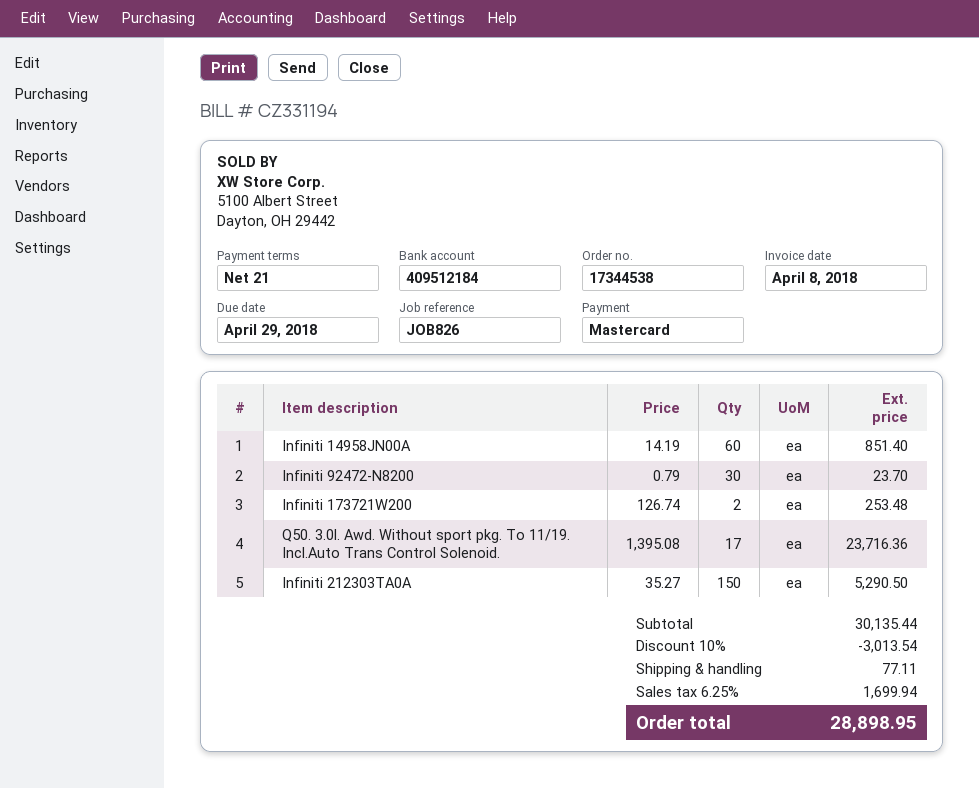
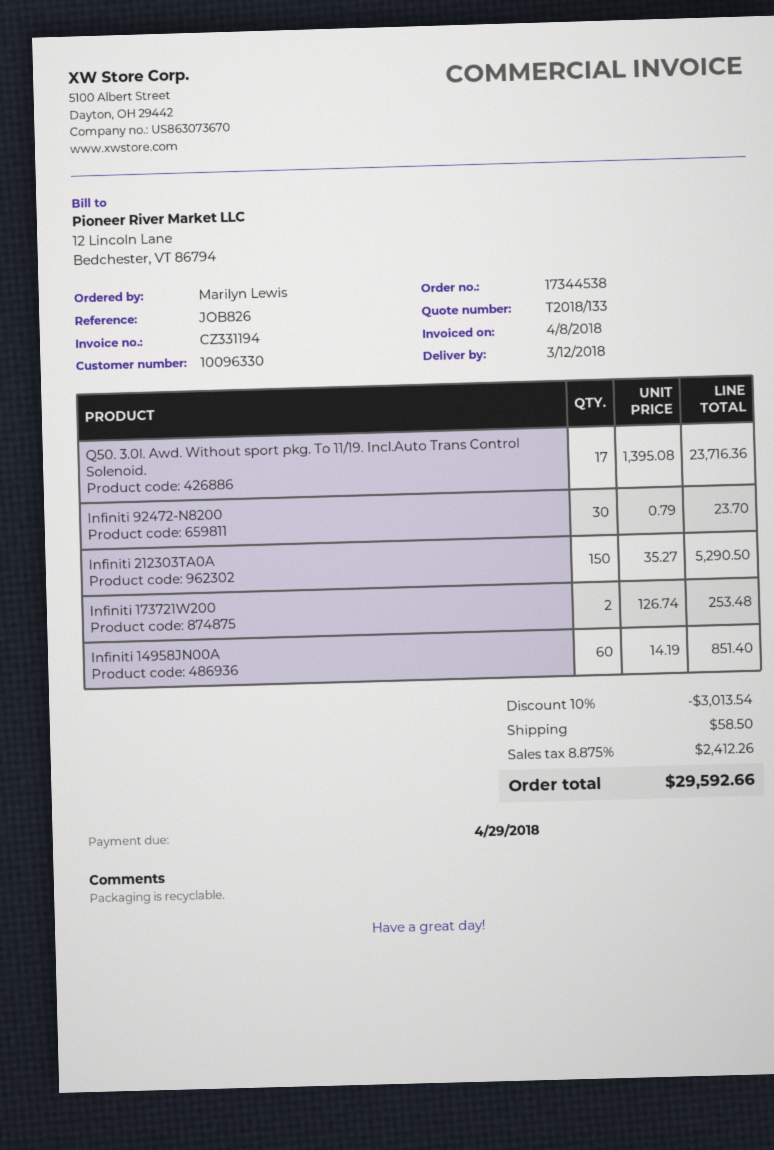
shipping: 77.11 -> 58.50
tax: 6.25% = 1699.94 -> 8.875% = 2412.26
total: 28898.95 -> 29592.66

